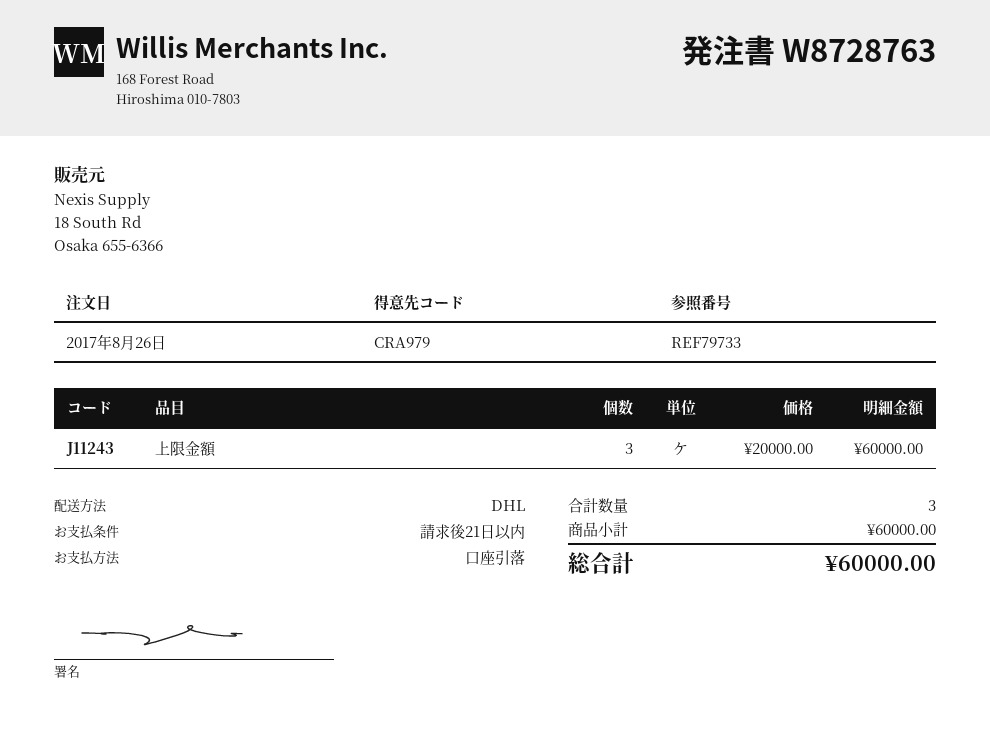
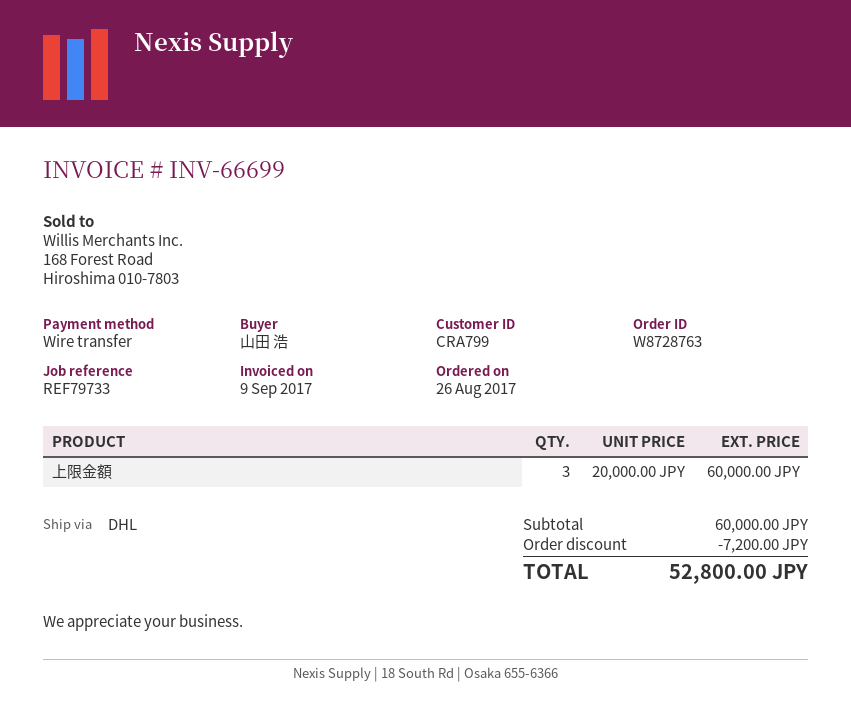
customer number: CRA979 -> CRA799
payment method: direct debit -> bank transfer
discount: none -> 7200.00
total: 60000.00 -> 52800.00

